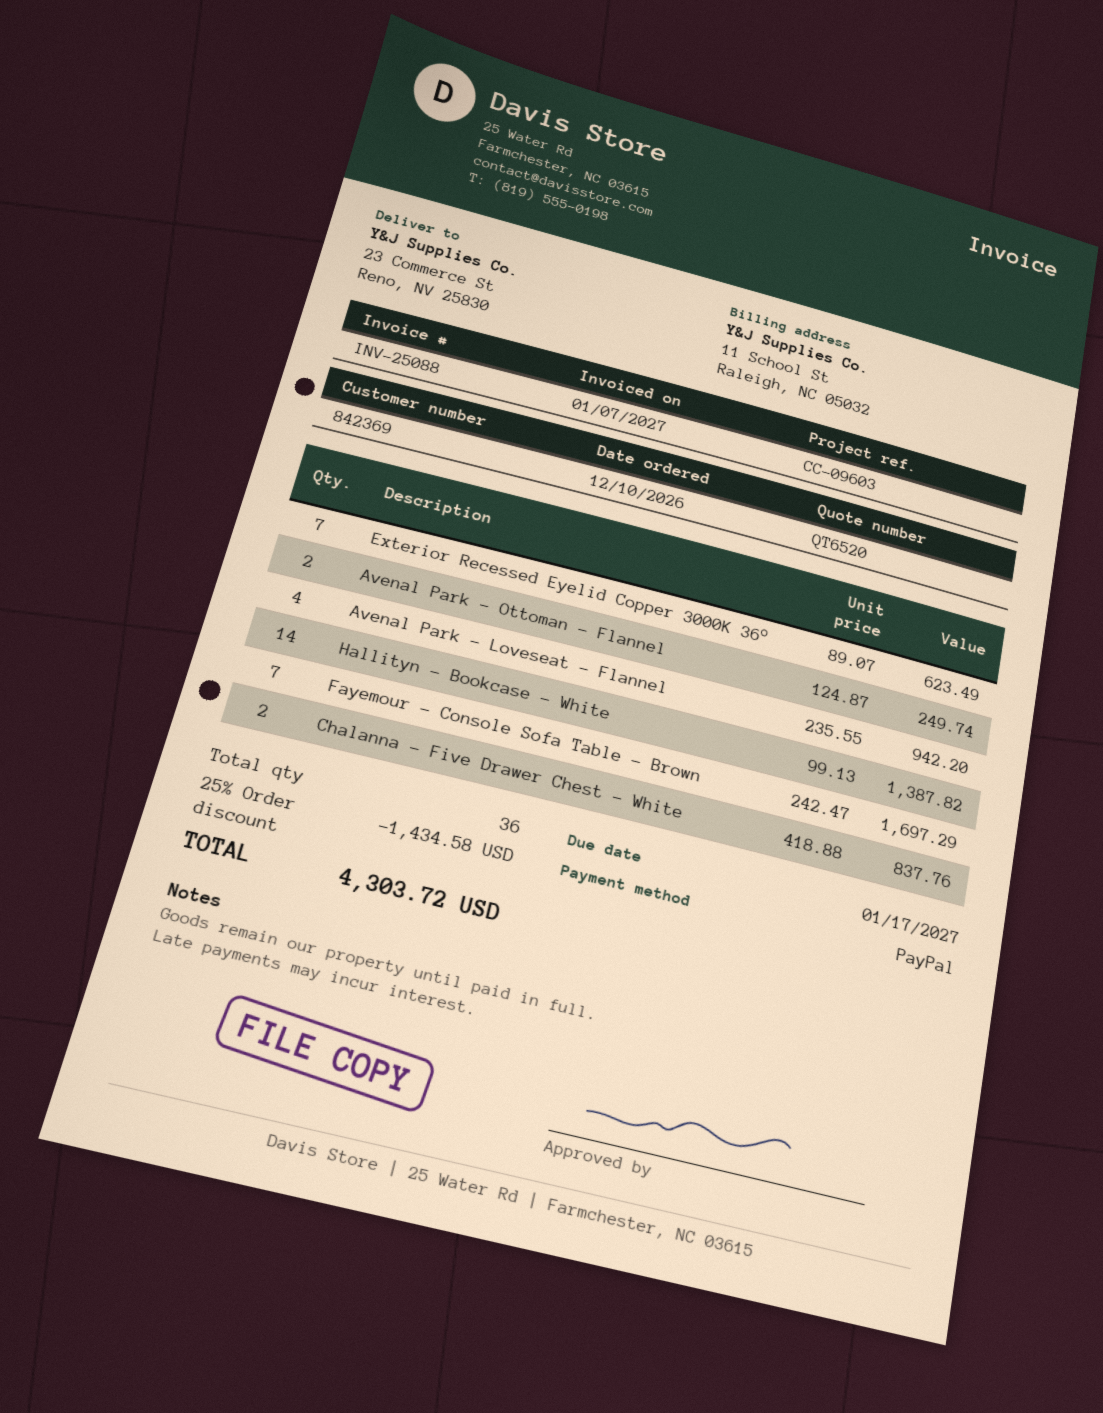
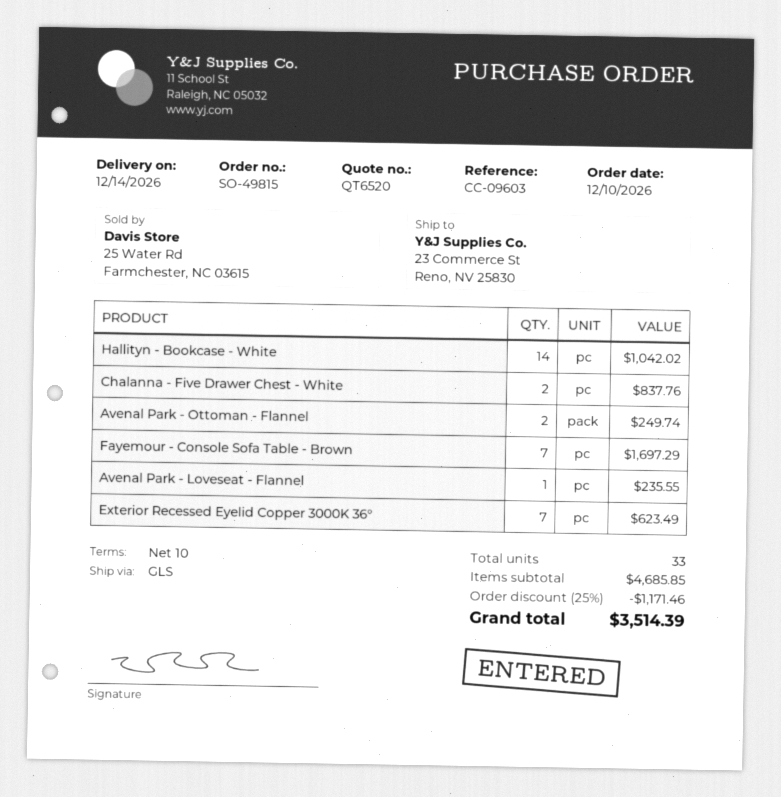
Avenal Park - Loveseat - Flannel: 4 for 942.20 -> 1 for 235.55
Hallityn - Bookcase - White: 14 for 1387.82 -> 14 for 1042.02
total quantity: 36 -> 33
discount: 25% = 1434.58 -> 25% = 1171.46
total: 4303.72 -> 3514.39

